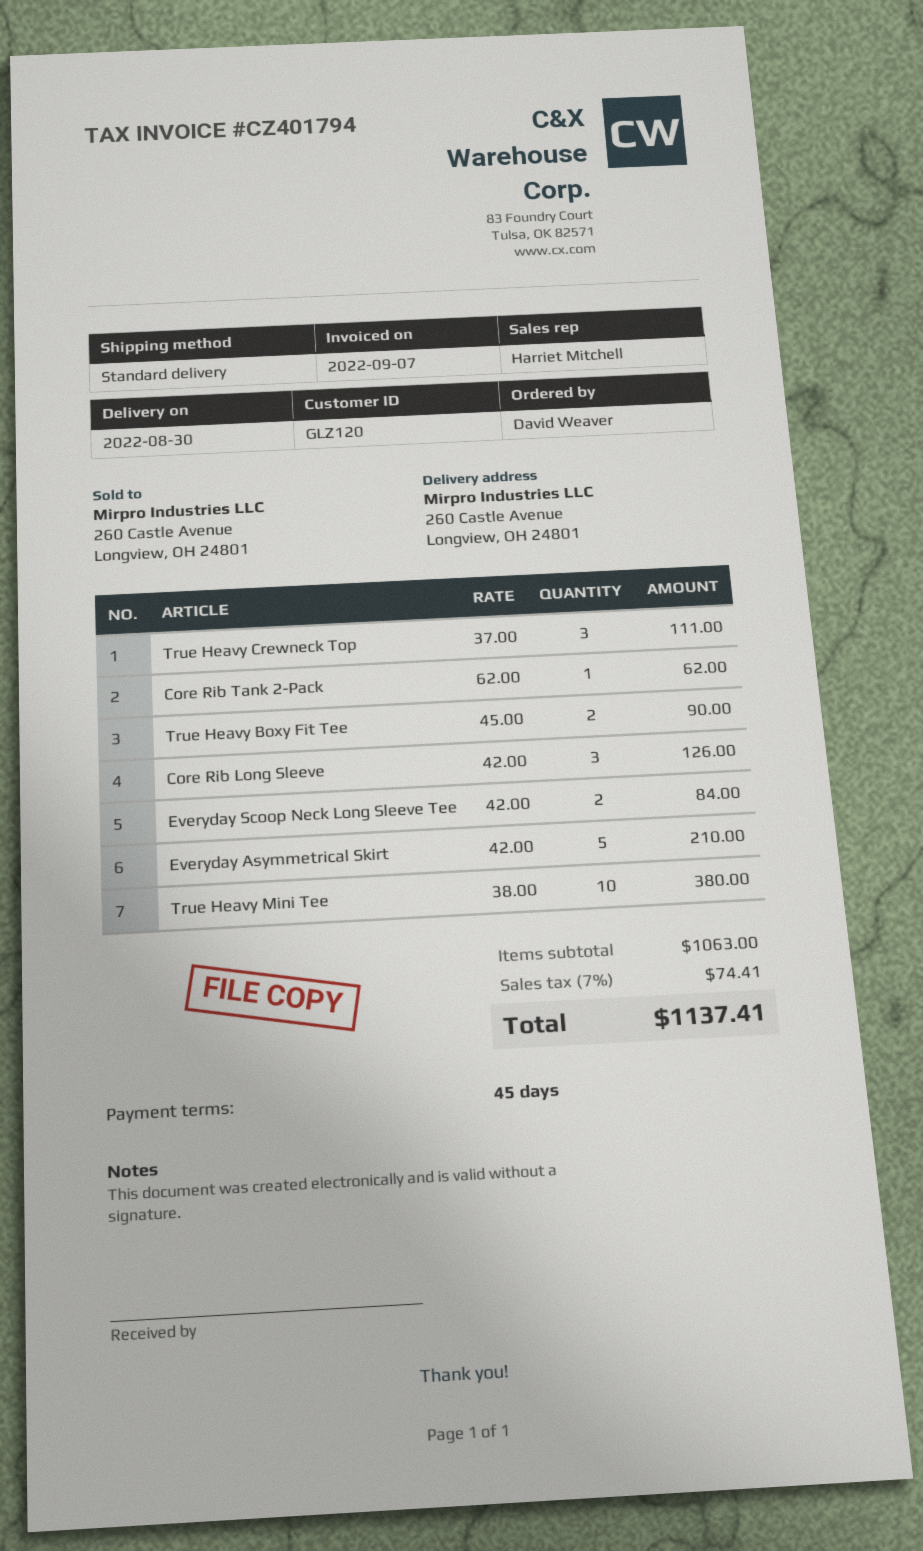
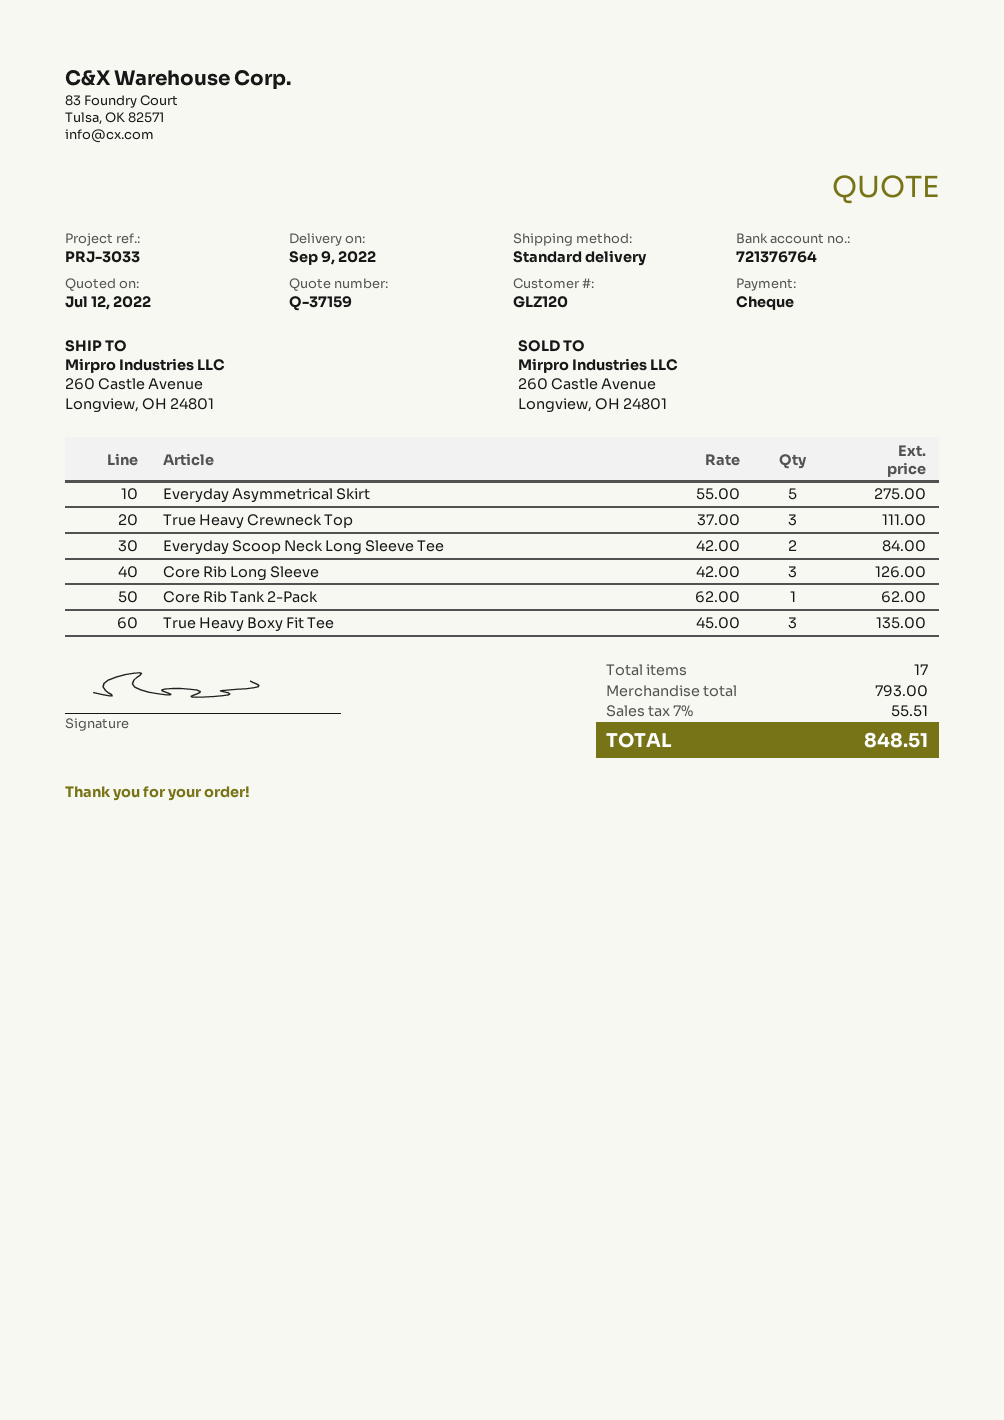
delivery date: 2022-08-30 -> 2022-09-09
True Heavy Boxy Fit Tee: 2 x 45.00 = 90.00 -> 3 x 45.00 = 135.00
Everyday Asymmetrical Skirt: 5 x 42.00 = 210.00 -> 5 x 55.00 = 275.00
True Heavy Mini Tee: 10 x 38.00 = 380.00 -> none
subtotal: 1063.00 -> 793.00
tax: 7% = 74.41 -> 7% = 55.51
total: 1137.41 -> 848.51

